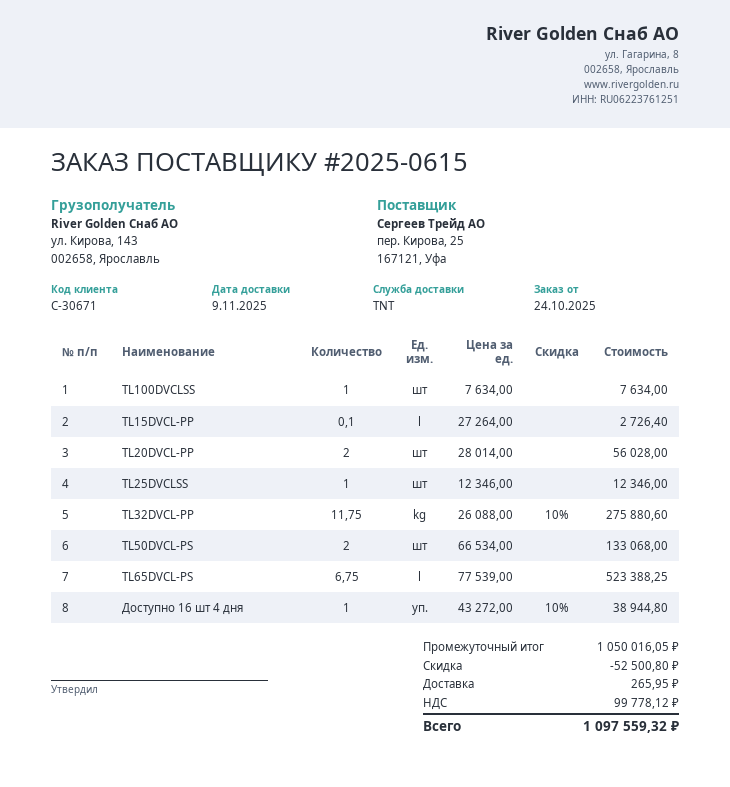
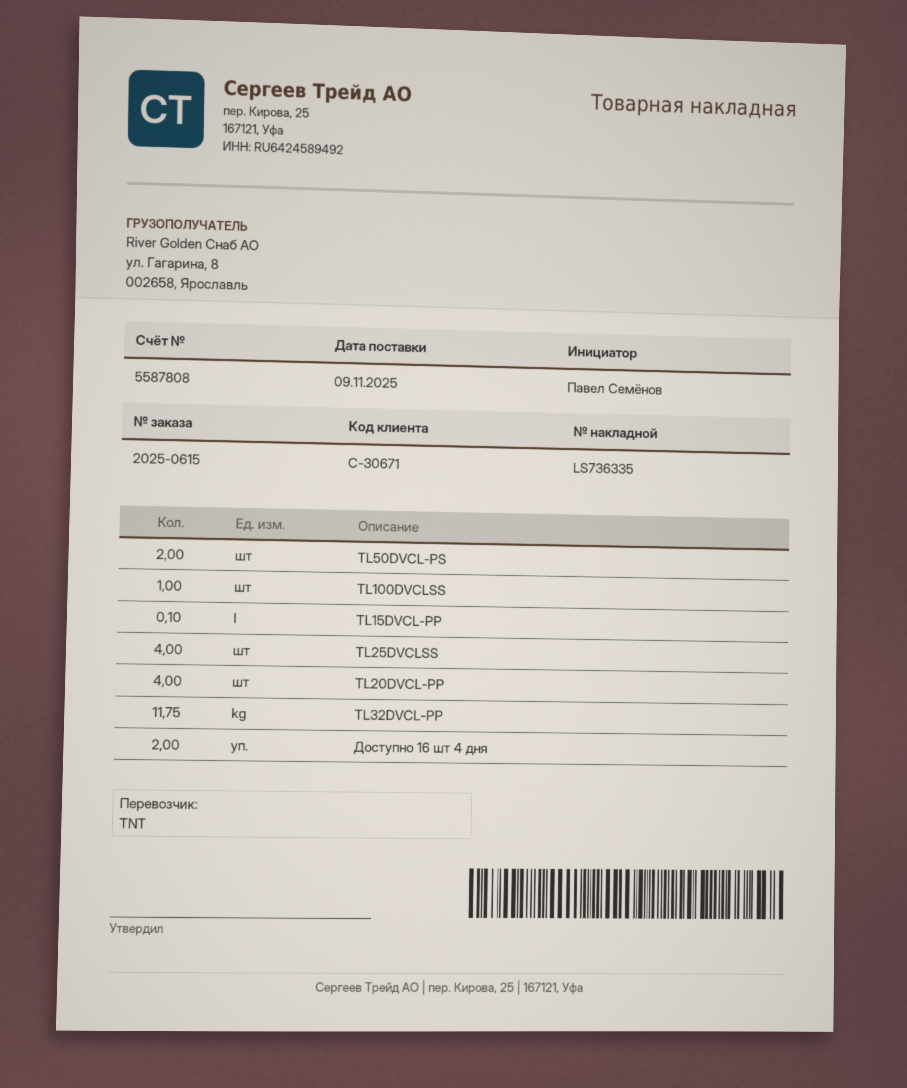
ship to: ул. Кирова, 143, 002658, Ярославль -> ул. Гагарина, 8, 002658, Ярославль
TL20DVCL-PP: 2 -> 4
TL25DVCLSS: 1 -> 4
TL65DVCL-PS: 6.75 -> none
Доступно 16 шт 4 дня: 1 -> 2

